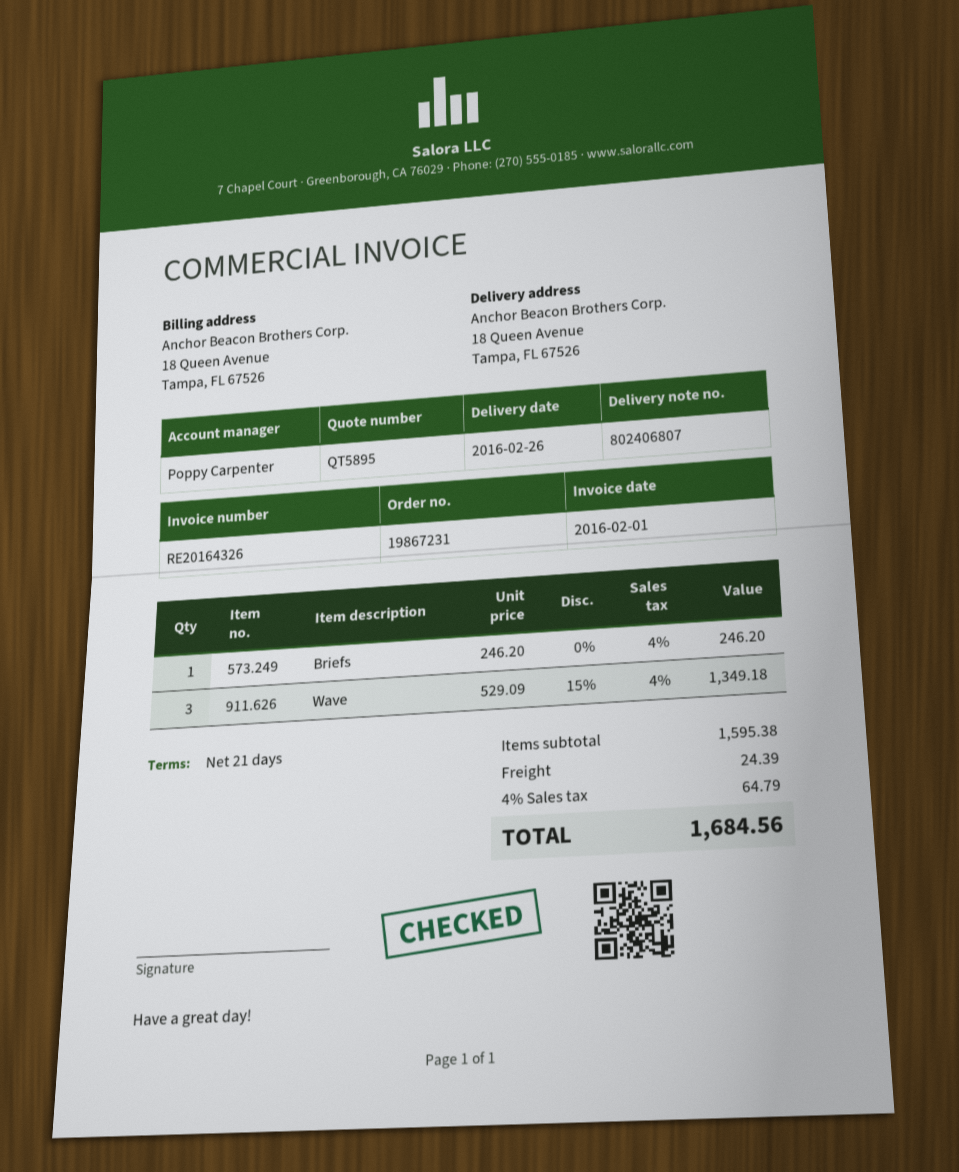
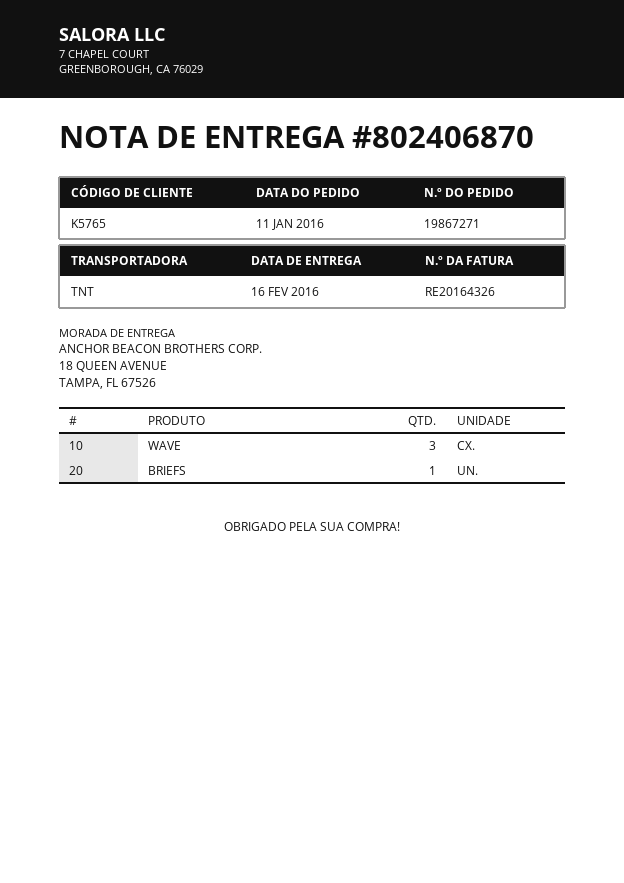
order number: 19867231 -> 19867271
delivery note number: 802406807 -> 802406870
delivery date: 2016-02-26 -> 2016-02-16

